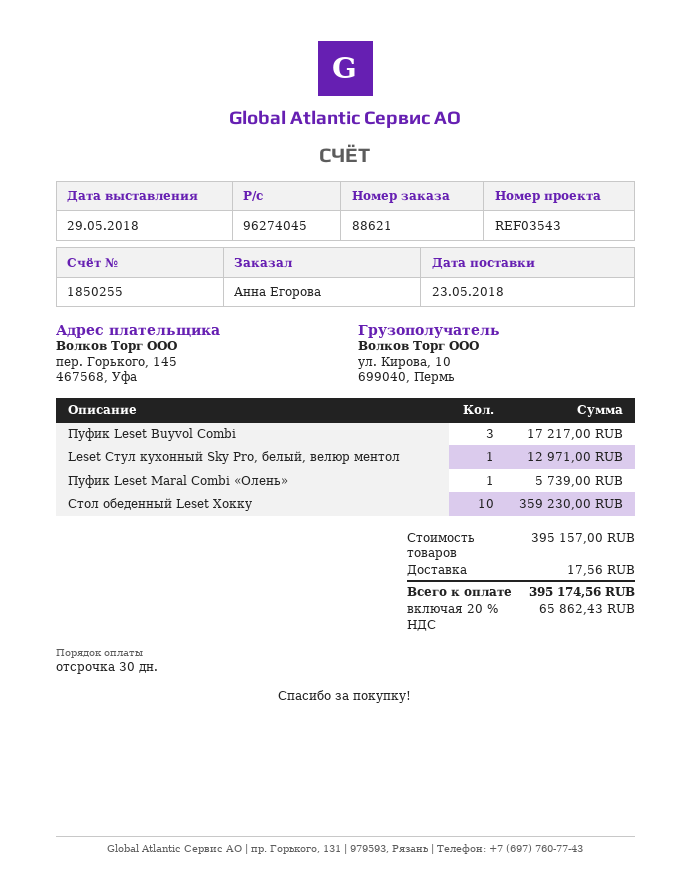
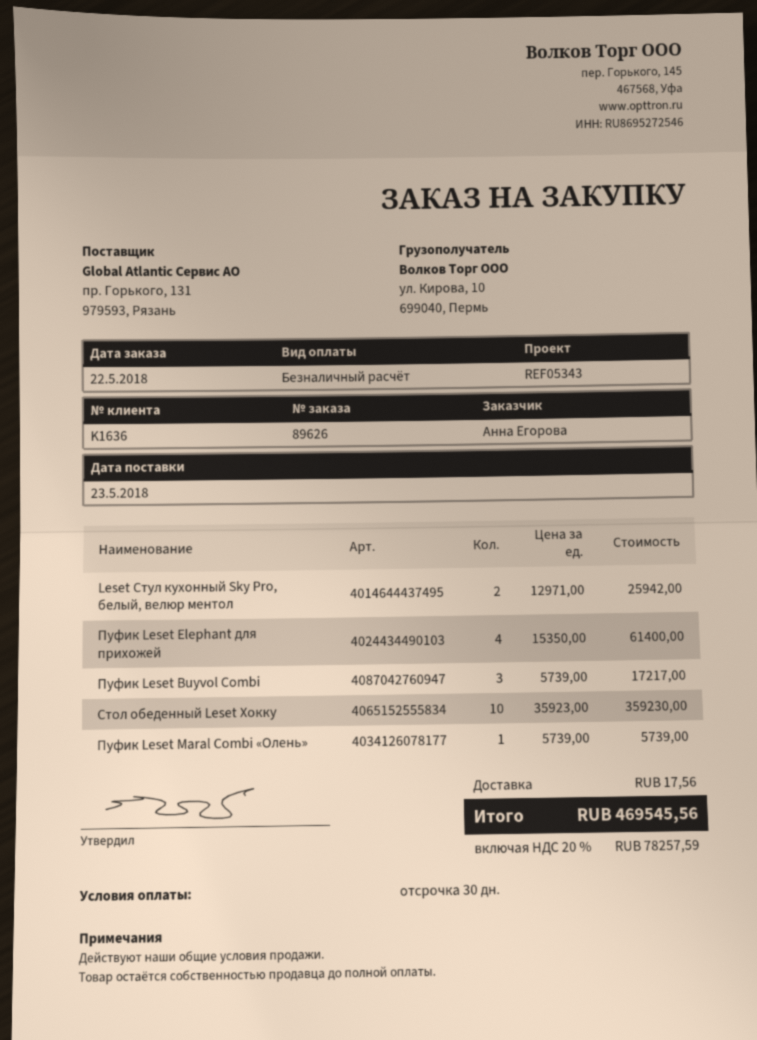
order number: 88621 -> 89626
reference: REF03543 -> REF05343
Leset Стул кухонный Sky Pro, белый, велюр ментол: 1 for 12971.00 -> 2 for 25942.00
Пуфик Leset Elephant для прихожей: none -> 4 for 61400.00
tax: 20% = 65862.43 -> 20% = 78257.59
total: 395174.56 -> 469545.56

